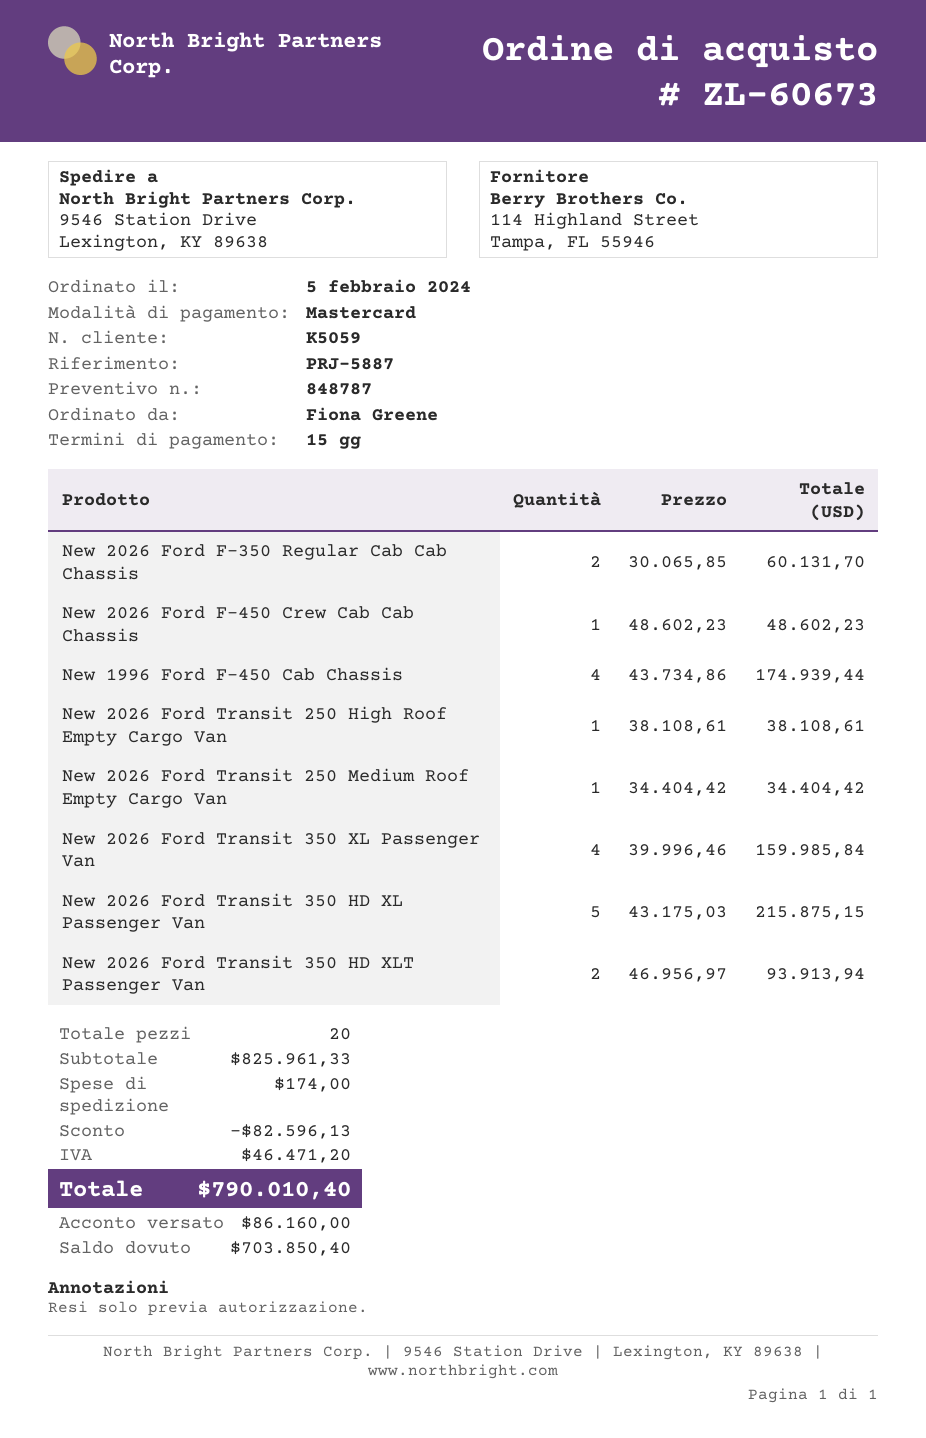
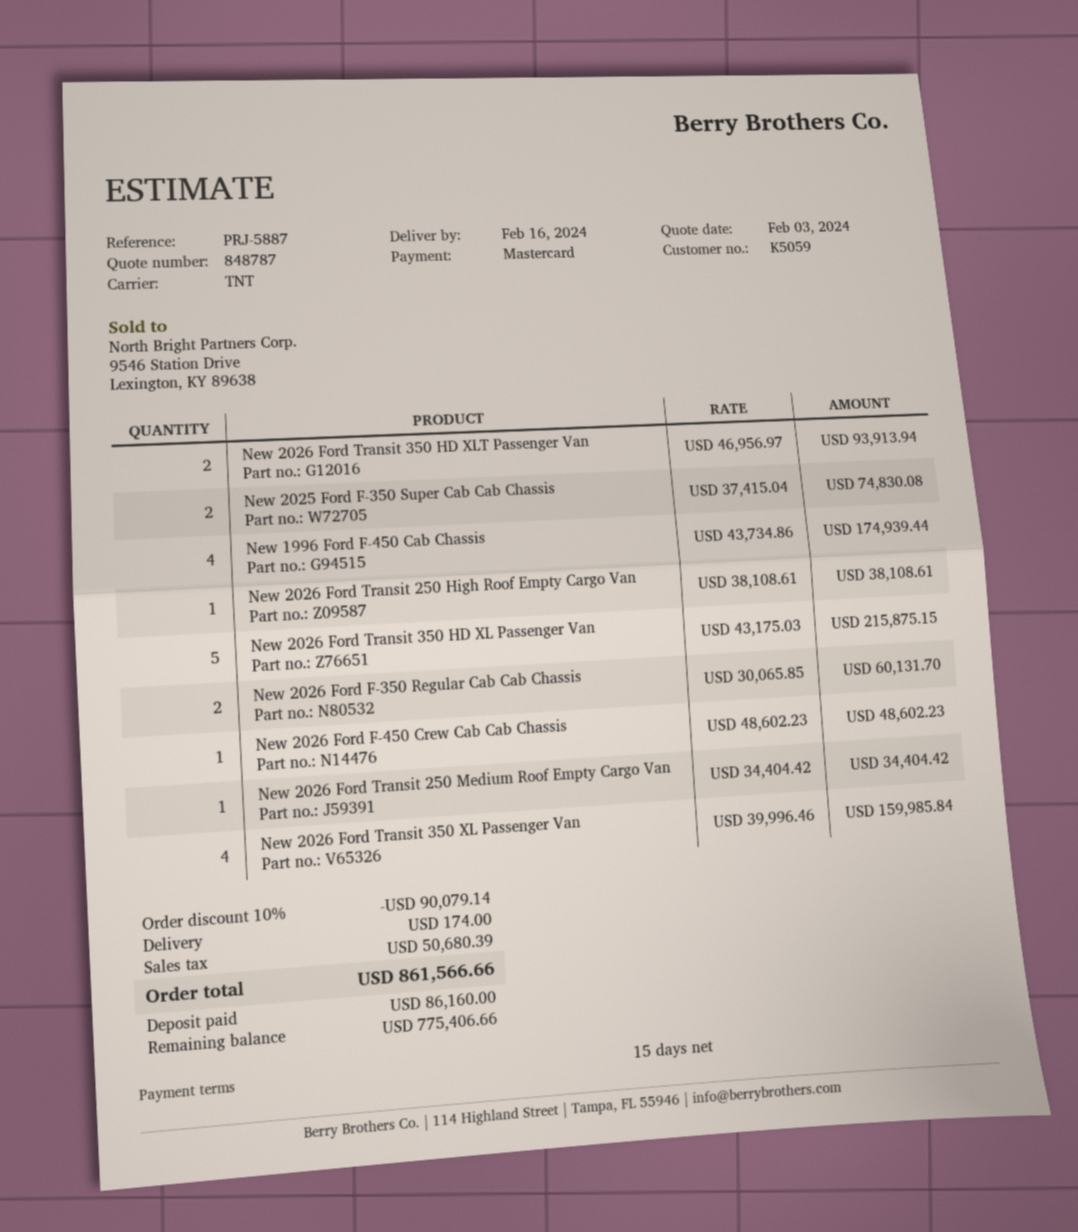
New 2025 Ford F-350 Super Cab Cab Chassis: none -> 2 x 37415.04 = 74830.08
discount: 82596.13 -> 90079.14
tax: 46471.20 -> 50680.39
total: 790010.40 -> 861566.66
balance: 703850.40 -> 775406.66

